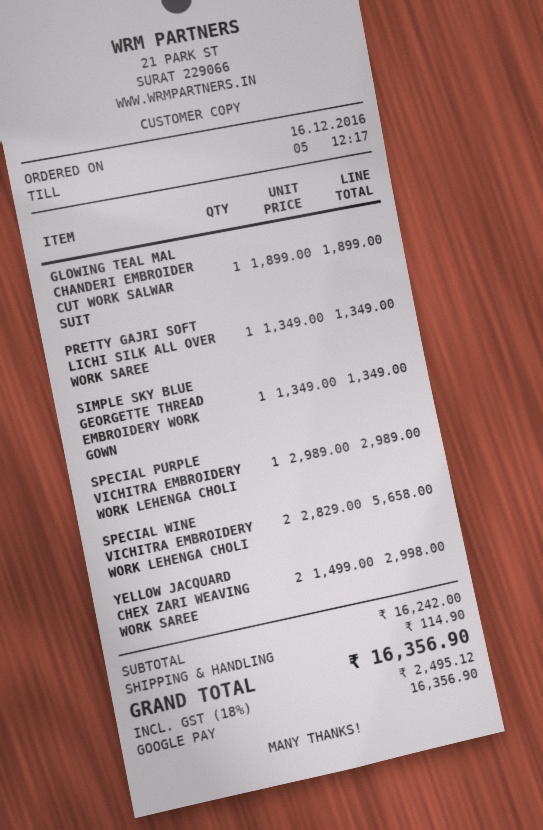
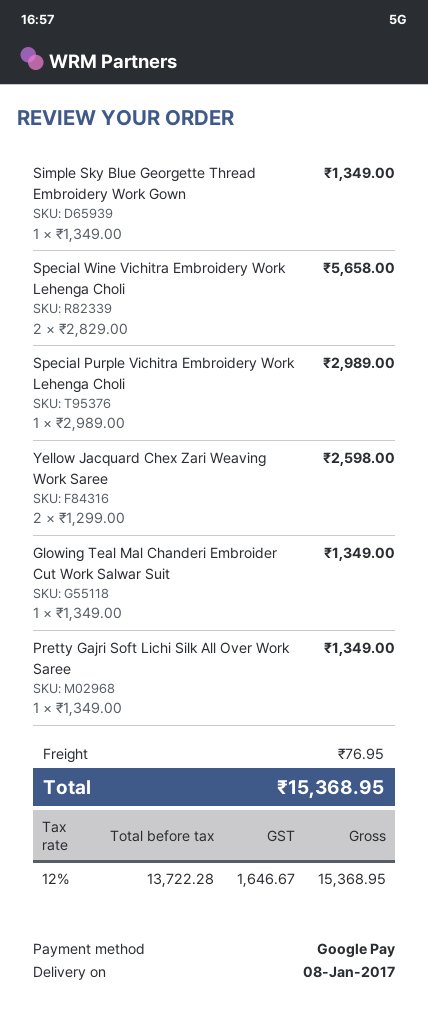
GLOWING TEAL MAL CHANDERI EMBROIDER CUT WORK SALWAR SUIT: 1 x 1899.00 = 1899.00 -> 1 x 1349.00 = 1349.00
YELLOW JACQUARD CHEX ZARI WEAVING WORK SAREE: 2 x 1499.00 = 2998.00 -> 2 x 1299.00 = 2598.00
shipping: 114.90 -> 76.95
tax: 18% = 2495.12 -> 12% = 1646.67
total: 16356.90 -> 15368.95

